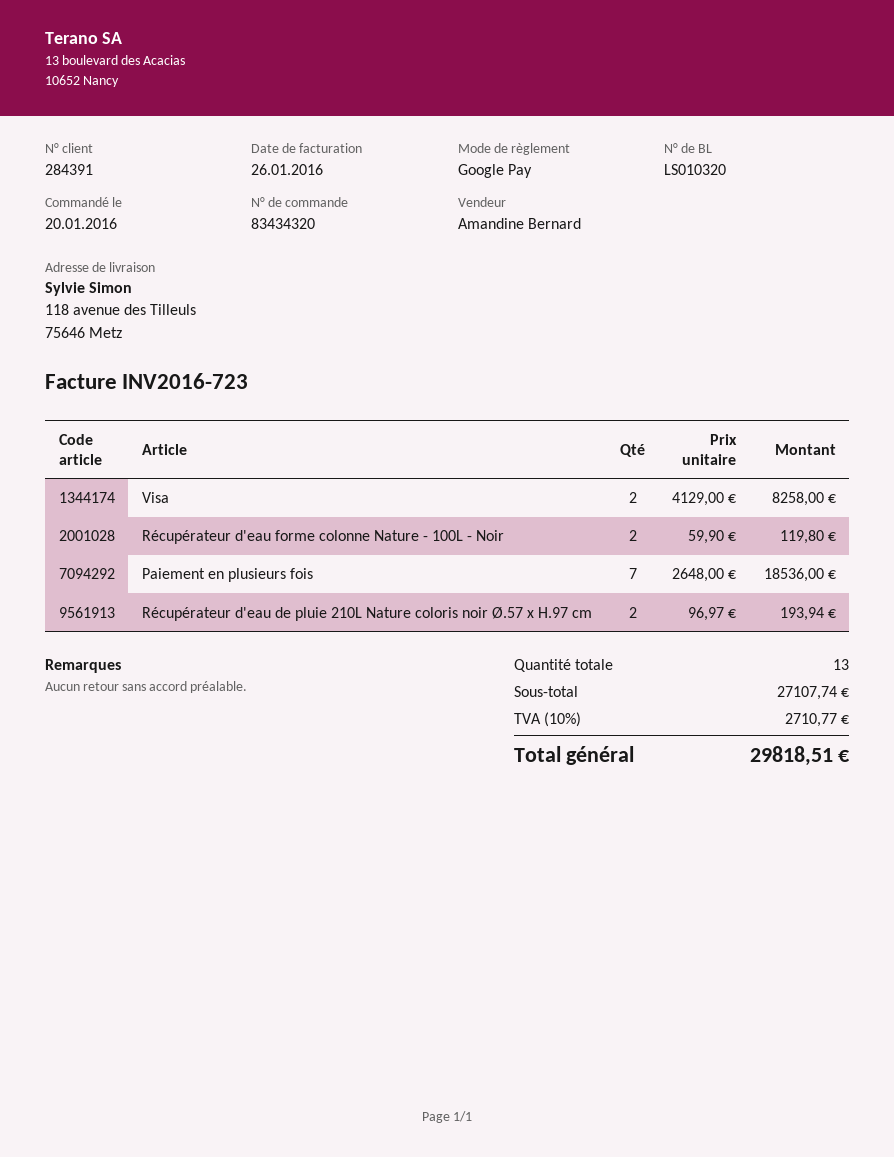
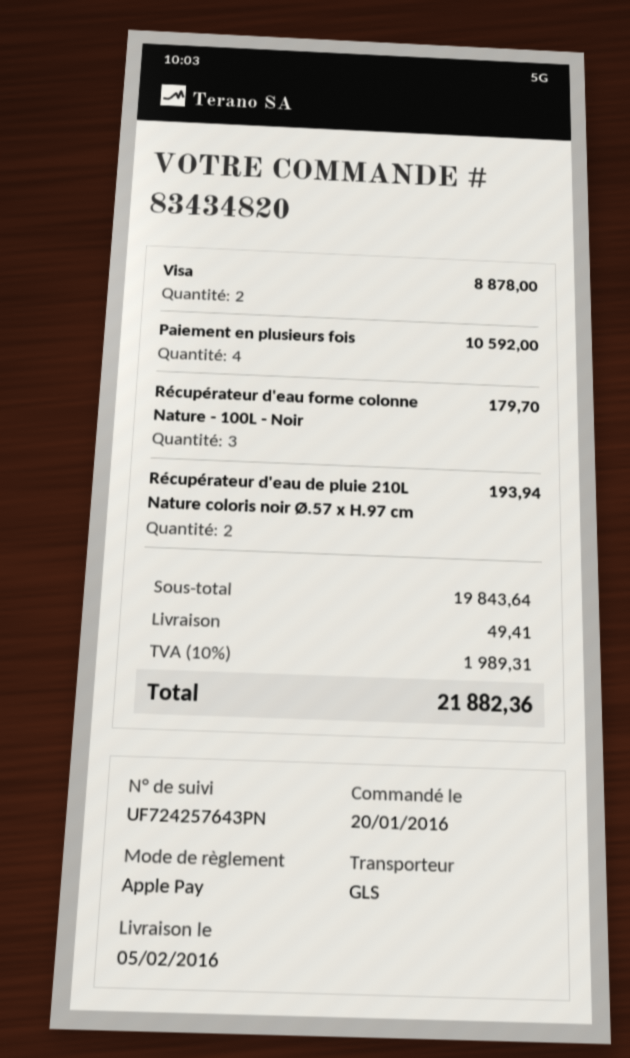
order number: 83434320 -> 83434820
payment method: Google Pay -> Apple Pay
Visa: 2 for 8258.00 -> 2 for 8878.00
Récupérateur d'eau forme colonne Nature - 100L - Noir: 2 for 119.80 -> 3 for 179.70
Paiement en plusieurs fois: 7 for 18536.00 -> 4 for 10592.00
subtotal: 27107.74 -> 19843.64
shipping: none -> 49.41
tax: 10% = 2710.77 -> 10% = 1989.31
total: 29818.51 -> 21882.36

